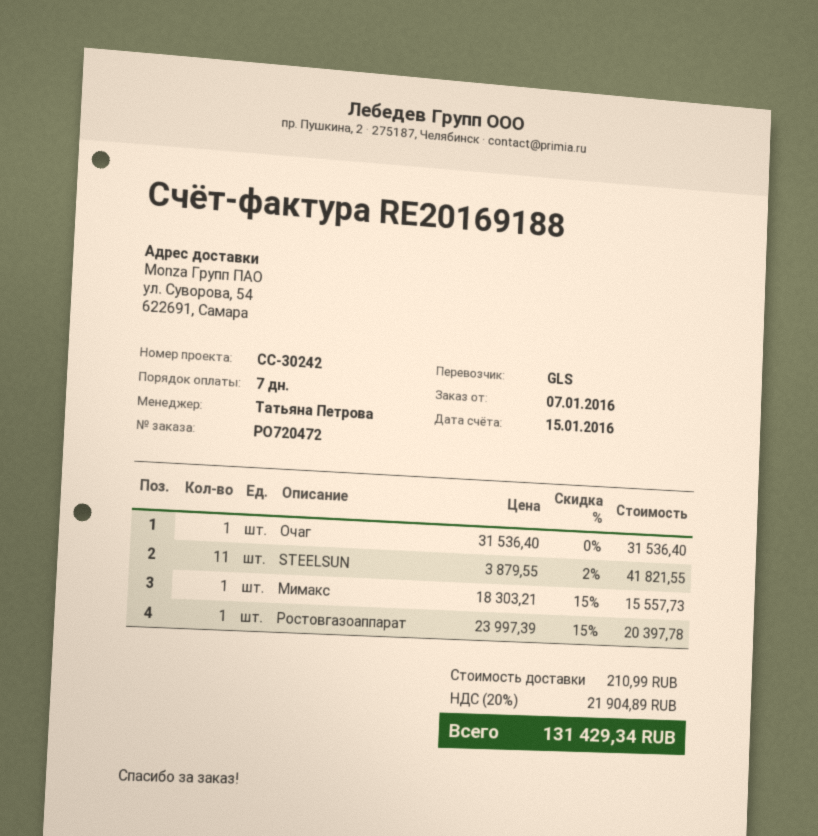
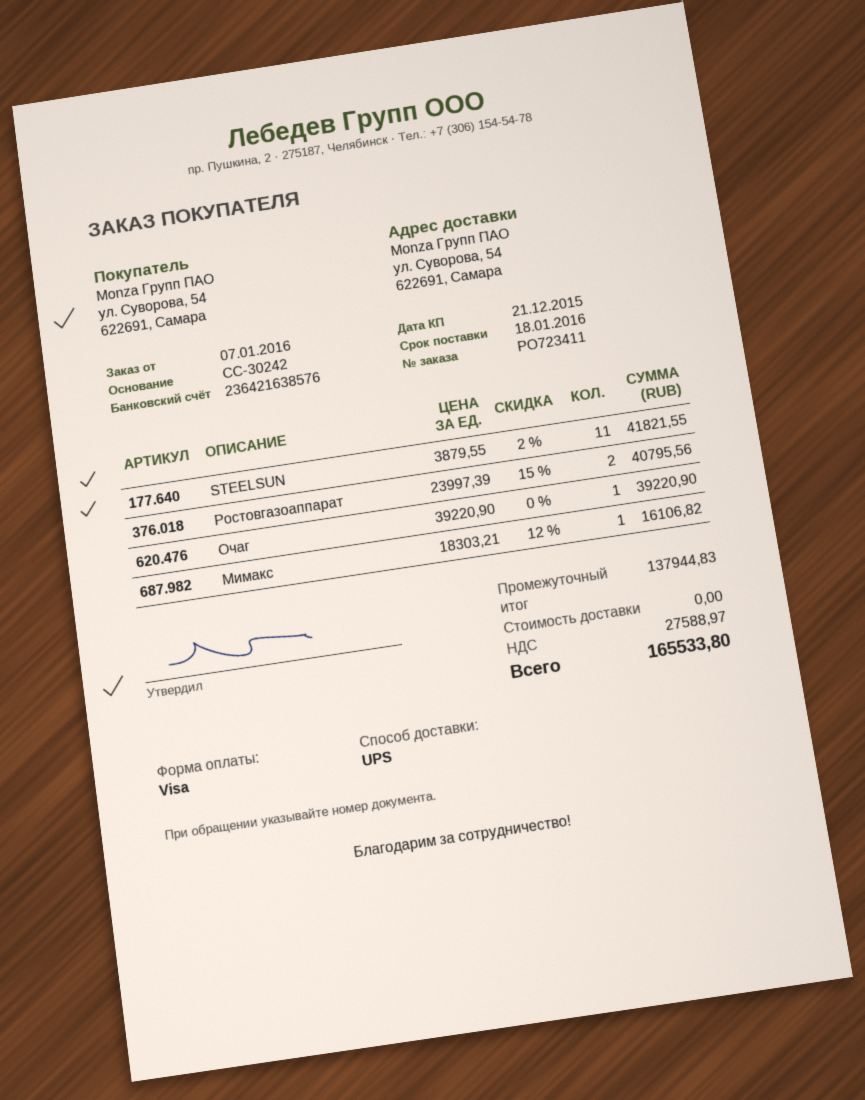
order number: PO720472 -> PO723411
shipping method: GLS -> UPS
Очаг: 1 x 31536.40 = 31536.40 -> 1 x 39220.90 = 39220.90
Мимакс: 1 x 18303.21 - 15% = 15557.73 -> 1 x 18303.21 - 12% = 16106.82
Ростовгазоаппарат: 1 x 23997.39 - 15% = 20397.78 -> 2 x 23997.39 - 15% = 40795.56
shipping: 210.99 -> 0.00
tax: 21904.89 -> 27588.97
total: 131429.34 -> 165533.80

